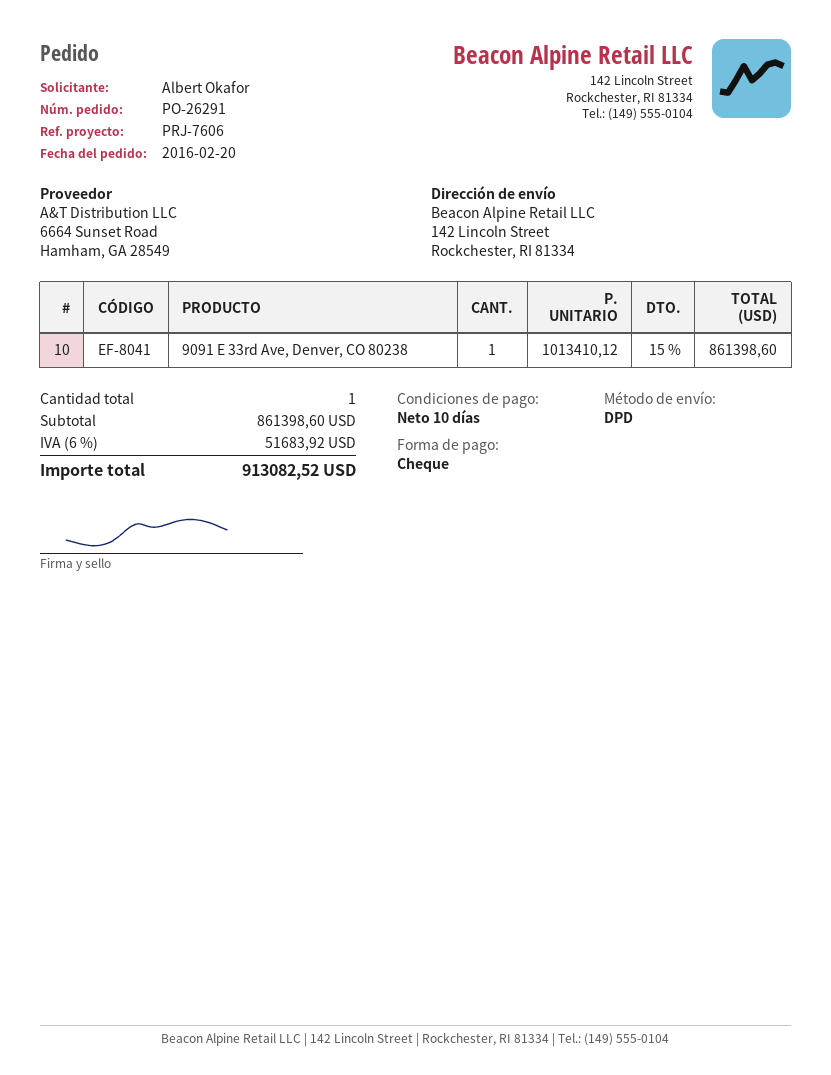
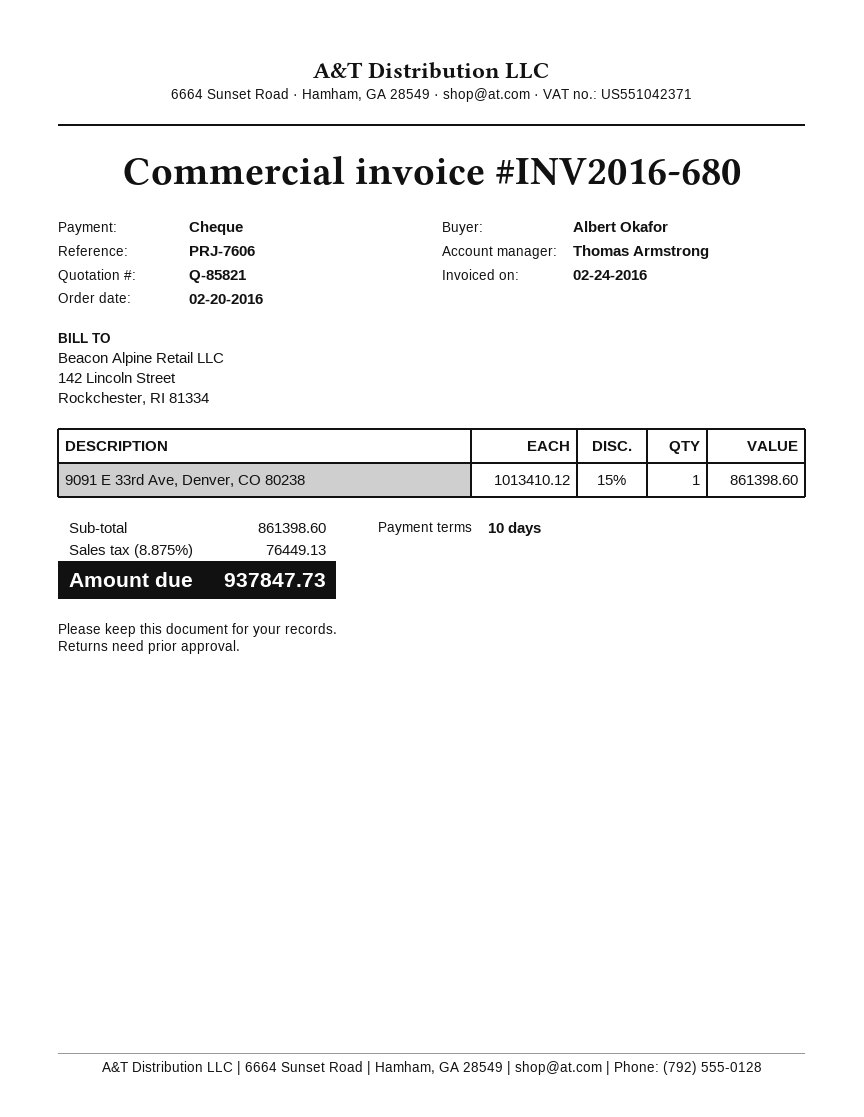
tax: 6% = 51683.92 -> 8.875% = 76449.13
total: 913082.52 -> 937847.73

